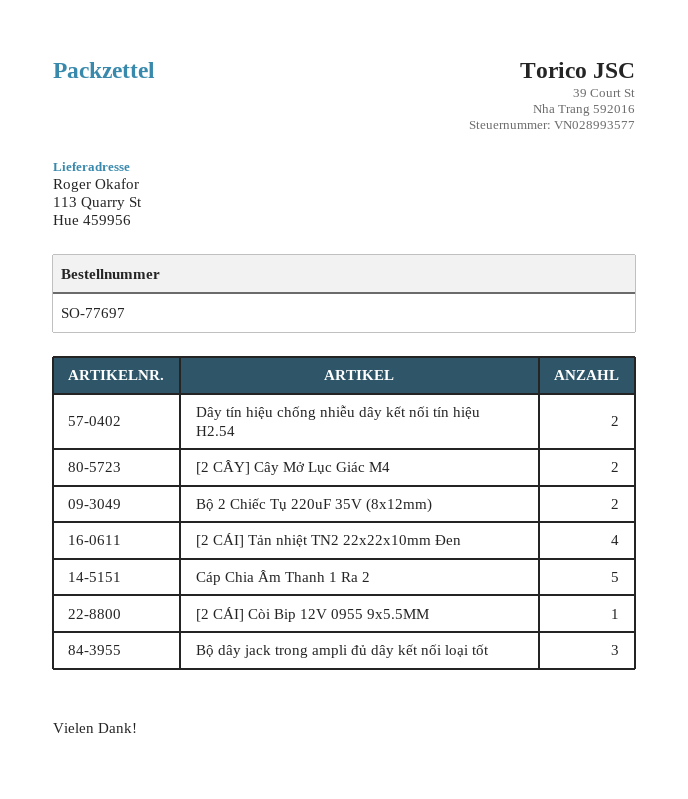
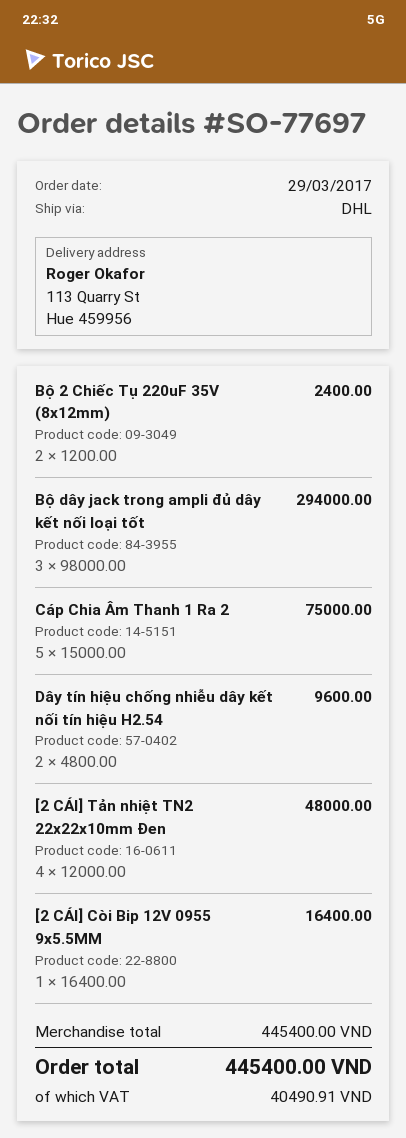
[2 CÂY] Cây Mở Lục Giác M4: 2 -> none

